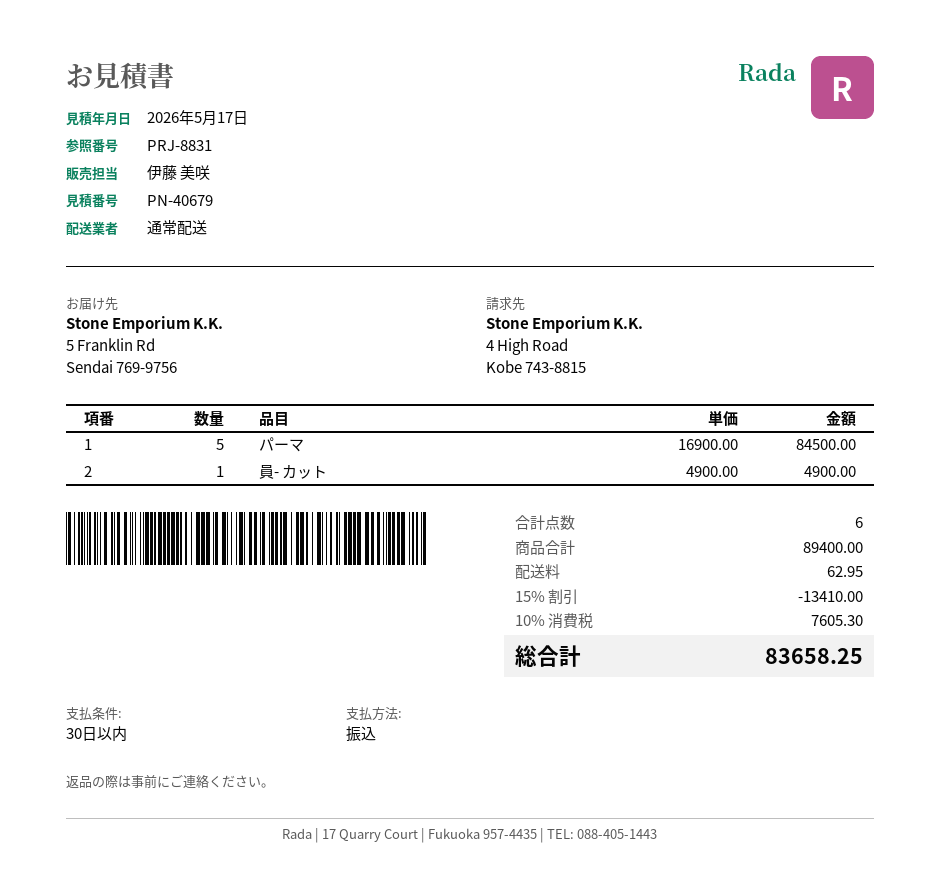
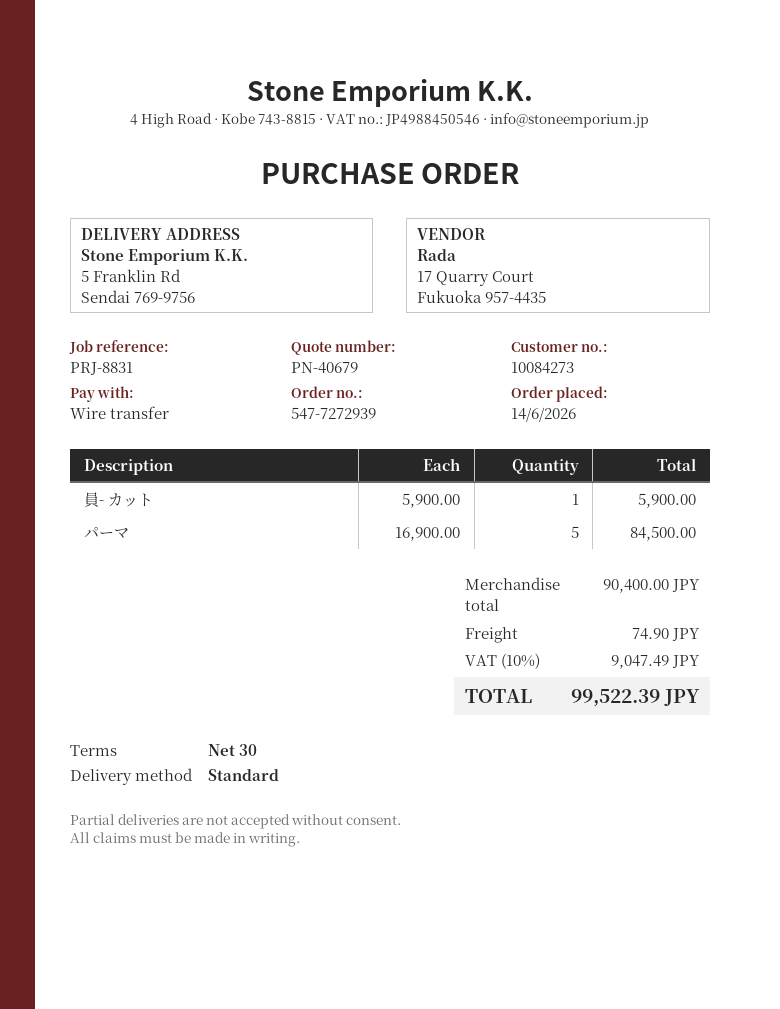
員- カット: 1 x 4900.00 = 4900.00 -> 1 x 5900.00 = 5900.00
subtotal: 89400.00 -> 90400.00
discount: 15% = 13410.00 -> none
shipping: 62.95 -> 74.90
tax: 10% = 7605.30 -> 10% = 9047.49
total: 83658.25 -> 99522.39

